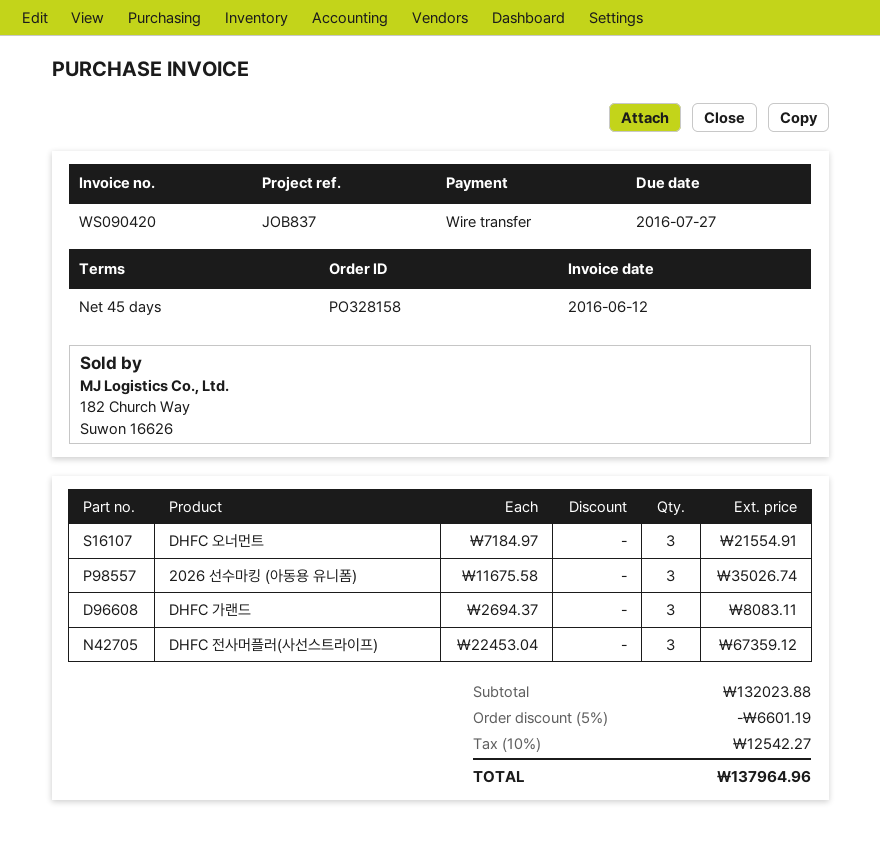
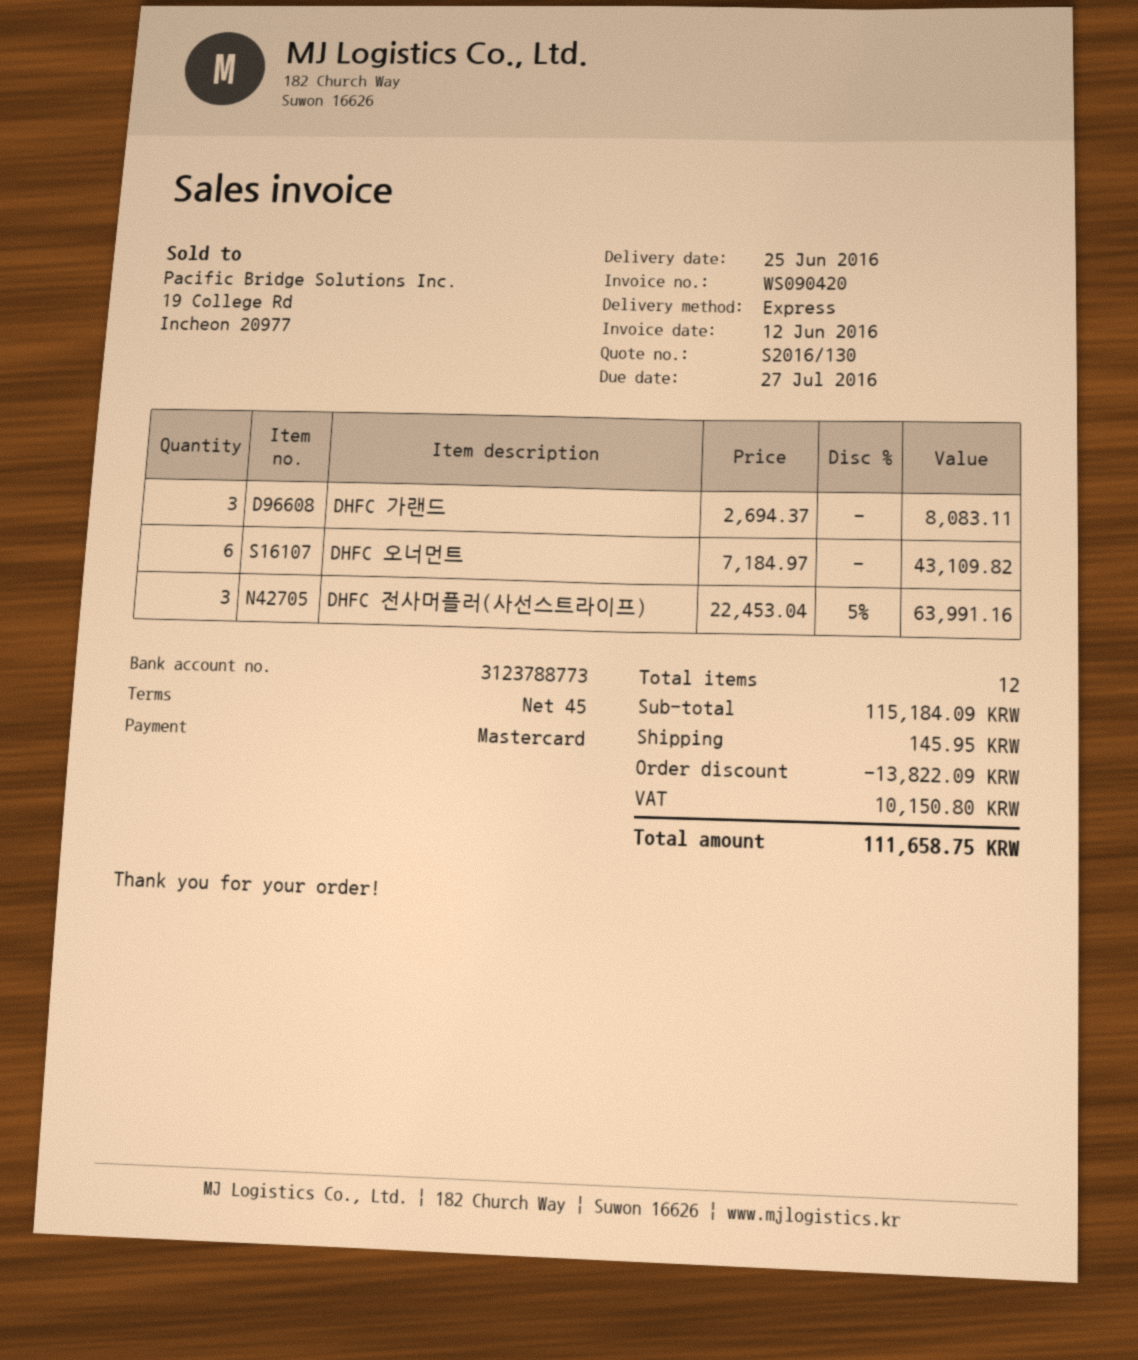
payment method: bank transfer -> Mastercard
DHFC 오너먼트: 3 x 7184.97 = 21554.91 -> 6 x 7184.97 = 43109.82
2026 선수마킹 (아동용 유니폼): 3 x 11675.58 = 35026.74 -> none
DHFC 전사머플러(사선스트라이프): 3 x 22453.04 = 67359.12 -> 3 x 22453.04 - 5% = 63991.16
subtotal: 132023.88 -> 115184.09
discount: 6601.19 -> 13822.09
shipping: none -> 145.95
tax: 12542.27 -> 10150.80
total: 137964.96 -> 111658.75

